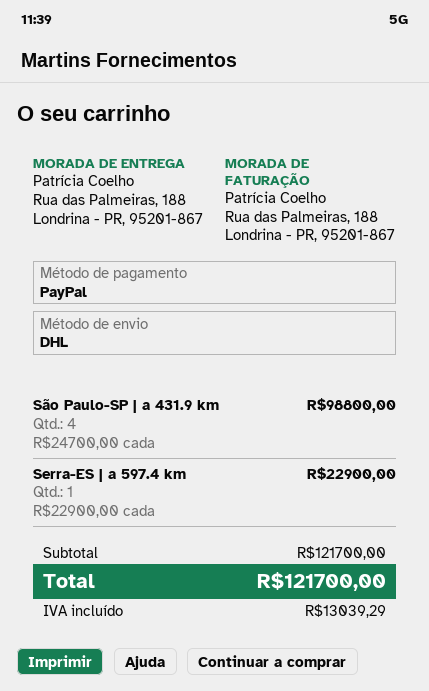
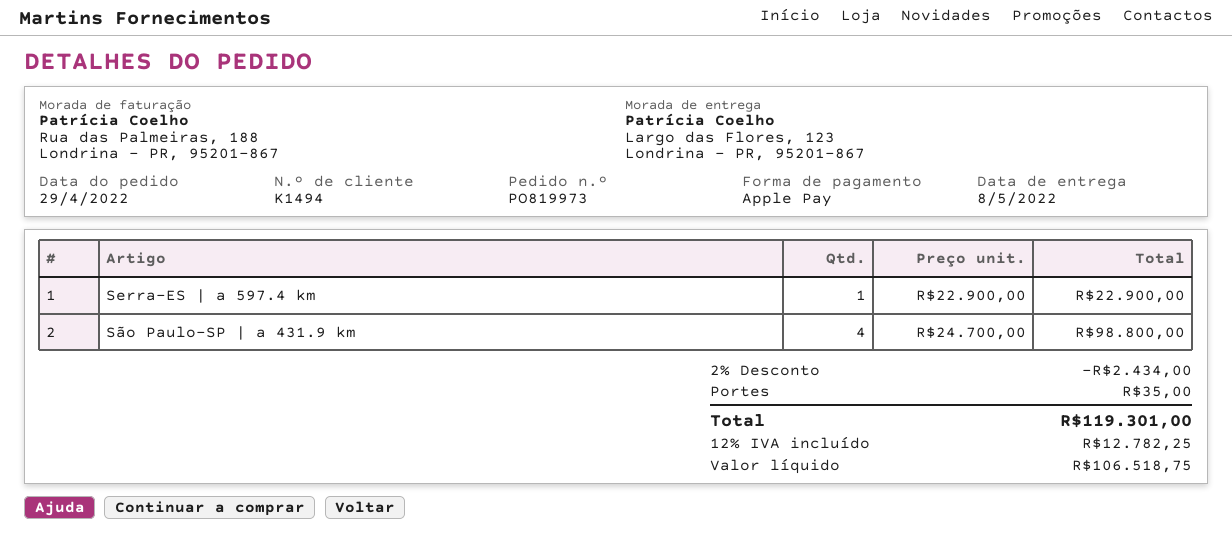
payment method: PayPal -> Apple Pay
ship to: Rua das Palmeiras, 188, Londrina - PR, 95201-867 -> Largo das Flores, 123, Londrina - PR, 95201-867
discount: none -> 2% = 2434.00
shipping: none -> 35.00
tax: 13039.29 -> 12782.25
total: 121700.00 -> 119301.00

